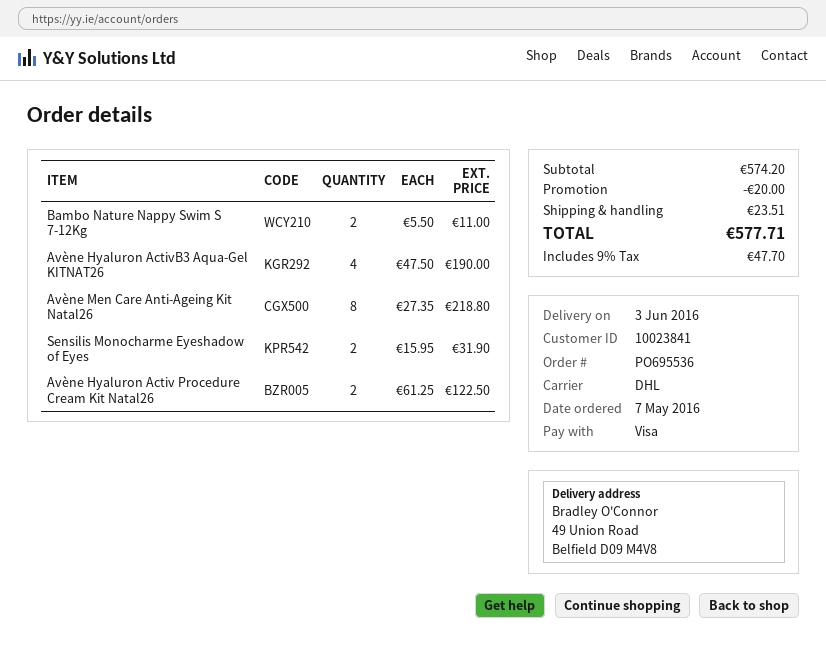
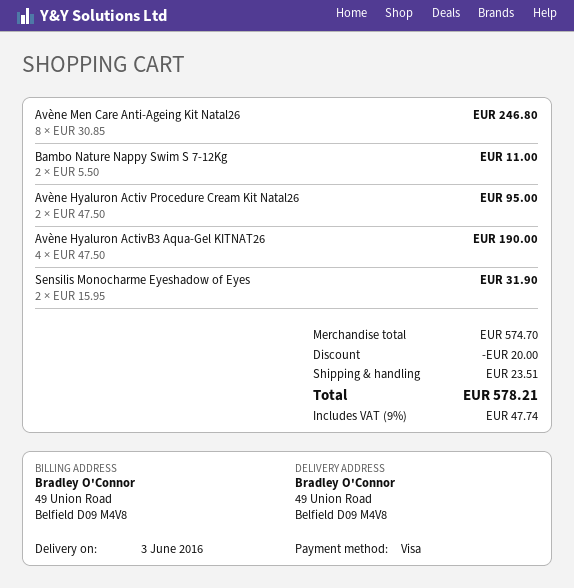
Avène Men Care Anti-Ageing Kit Natal26: 8 x 27.35 = 218.80 -> 8 x 30.85 = 246.80
Avène Hyaluron Activ Procedure Cream Kit Natal26: 2 x 61.25 = 122.50 -> 2 x 47.50 = 95.00
subtotal: 574.20 -> 574.70
tax: 9% = 47.70 -> 9% = 47.74
total: 577.71 -> 578.21

